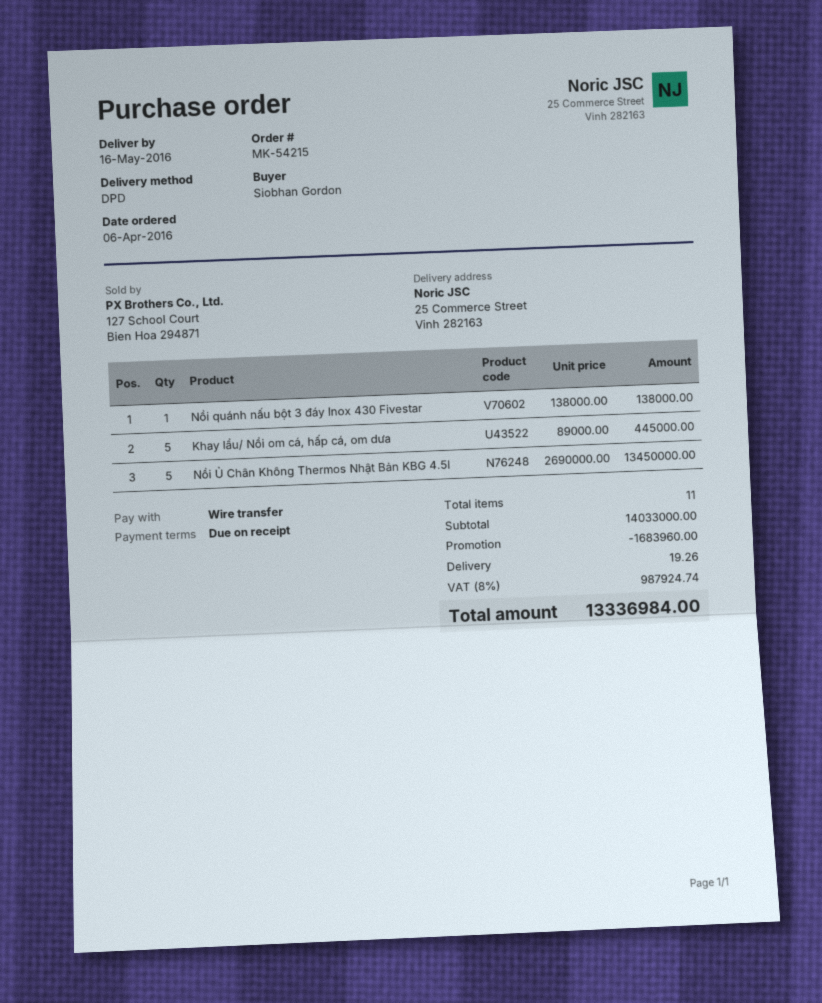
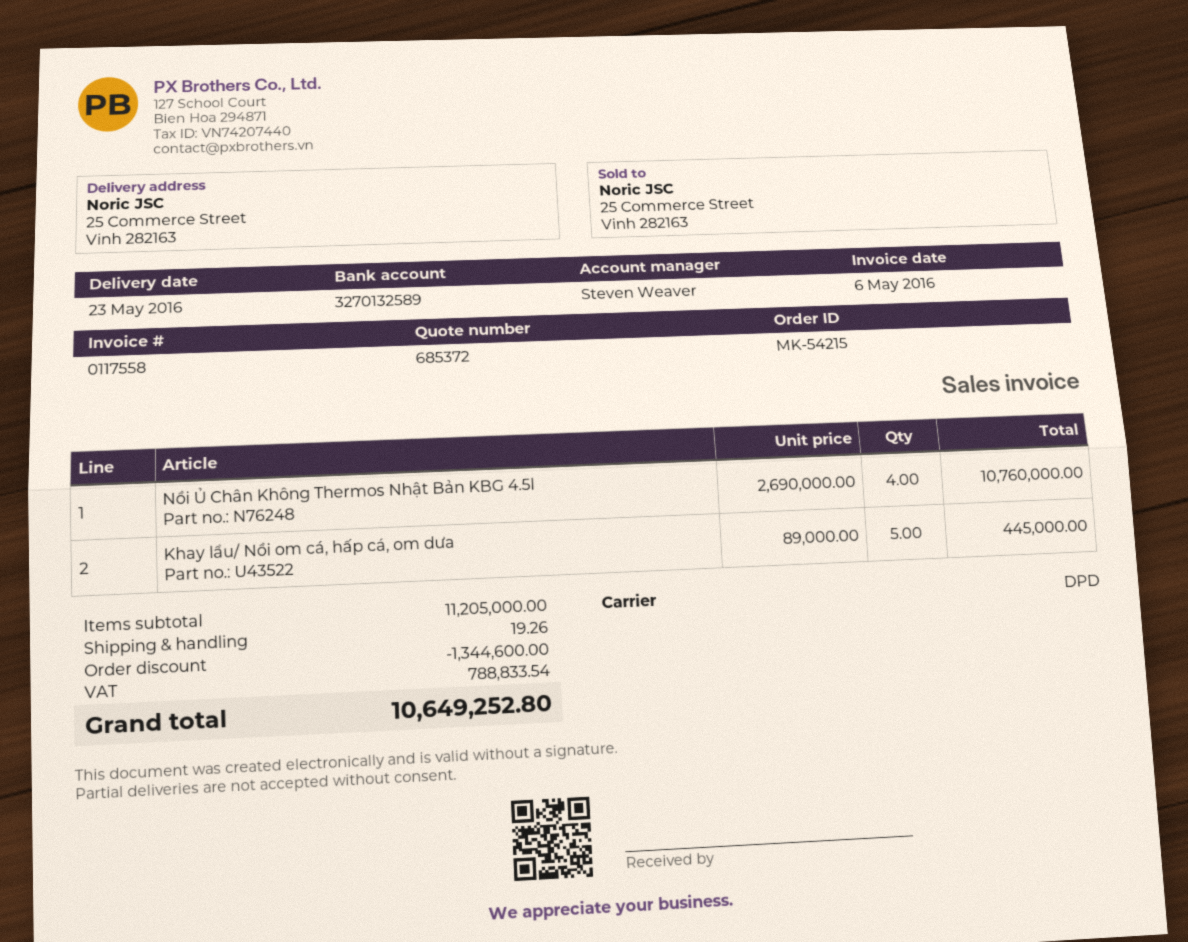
delivery date: 2016-05-16 -> 2016-05-23
Nồi quánh nấu bột 3 đáy Inox 430 Fivestar: 1 x 138000.00 = 138000.00 -> none
Nồi Ủ Chân Không Thermos Nhật Bản KBG 4.5l: 5 x 2690000.00 = 13450000.00 -> 4 x 2690000.00 = 10760000.00
subtotal: 14033000.00 -> 11205000.00
discount: 1683960.00 -> 1344600.00
tax: 987924.74 -> 788833.54
total: 13336984.00 -> 10649252.80

